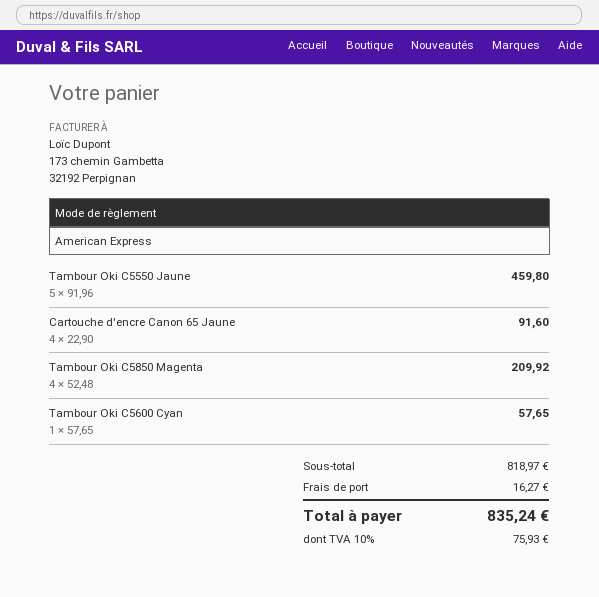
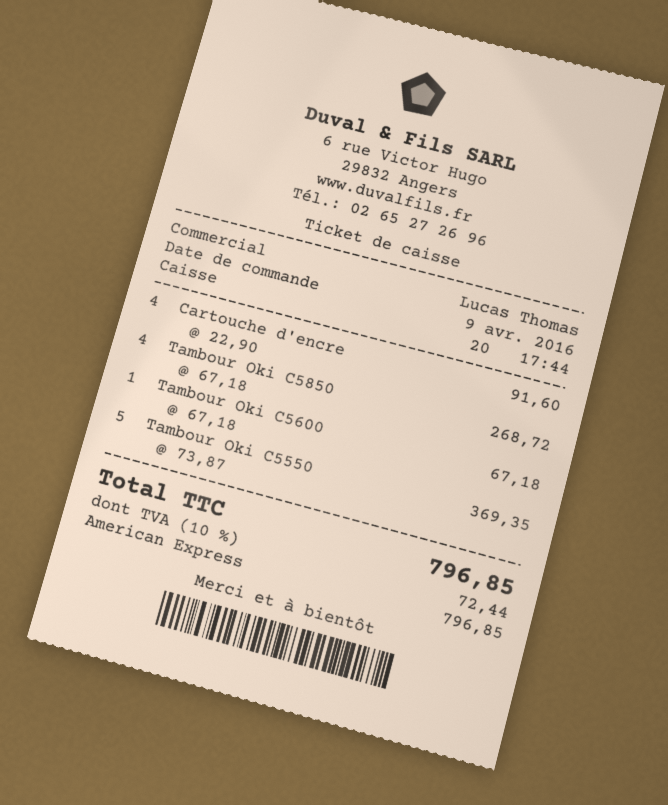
Tambour Oki C5550 Jaune: 5 x 91.96 = 459.80 -> 5 x 73.87 = 369.35
Tambour Oki C5850 Magenta: 4 x 52.48 = 209.92 -> 4 x 67.18 = 268.72
Tambour Oki C5600 Cyan: 1 x 57.65 = 57.65 -> 1 x 67.18 = 67.18
shipping: 16.27 -> none
tax: 10% = 75.93 -> 10% = 72.44
total: 835.24 -> 796.85

